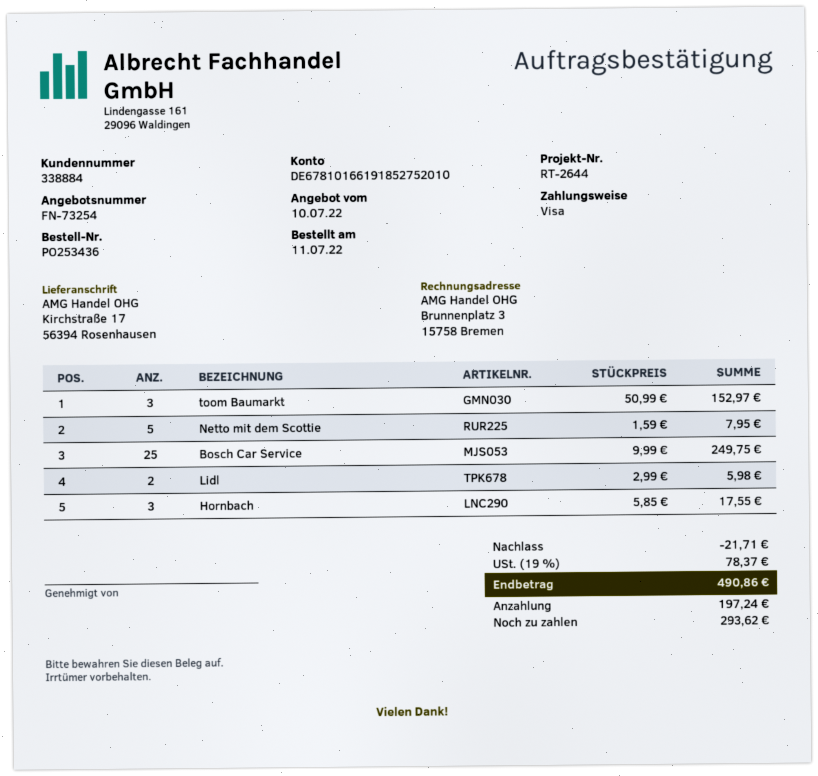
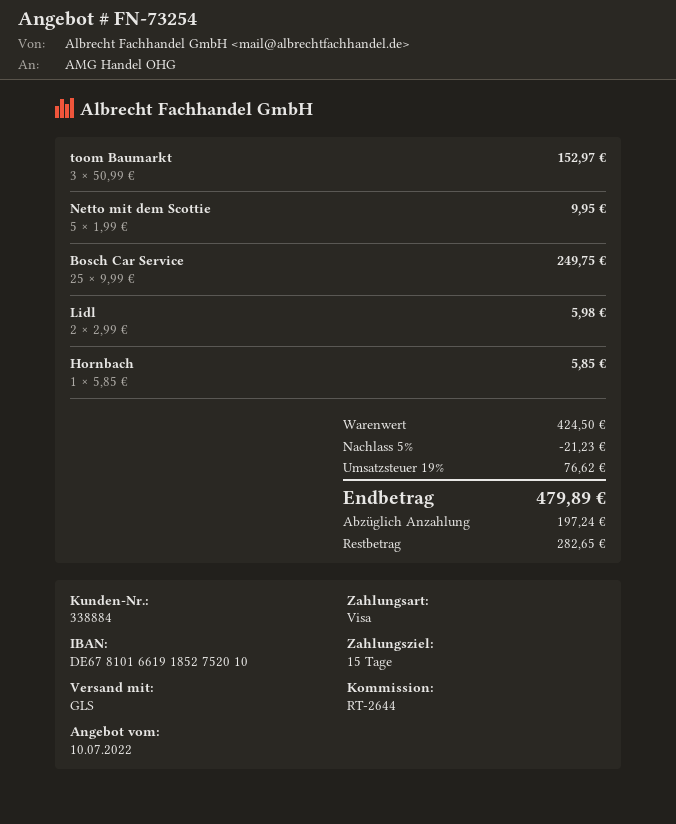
Netto mit dem Scottie: 5 x 1.59 = 7.95 -> 5 x 1.99 = 9.95
Hornbach: 3 x 5.85 = 17.55 -> 1 x 5.85 = 5.85
discount: 21.71 -> 21.23
tax: 19% = 78.37 -> 19% = 76.62
total: 490.86 -> 479.89
balance: 293.62 -> 282.65

